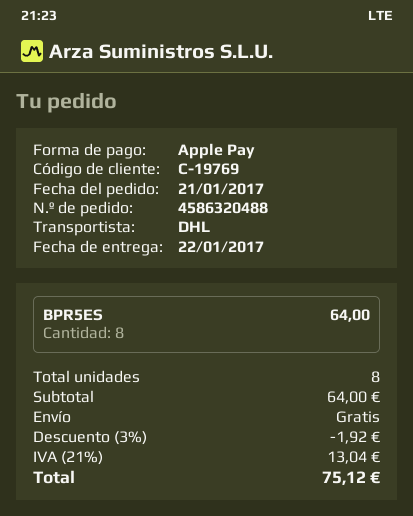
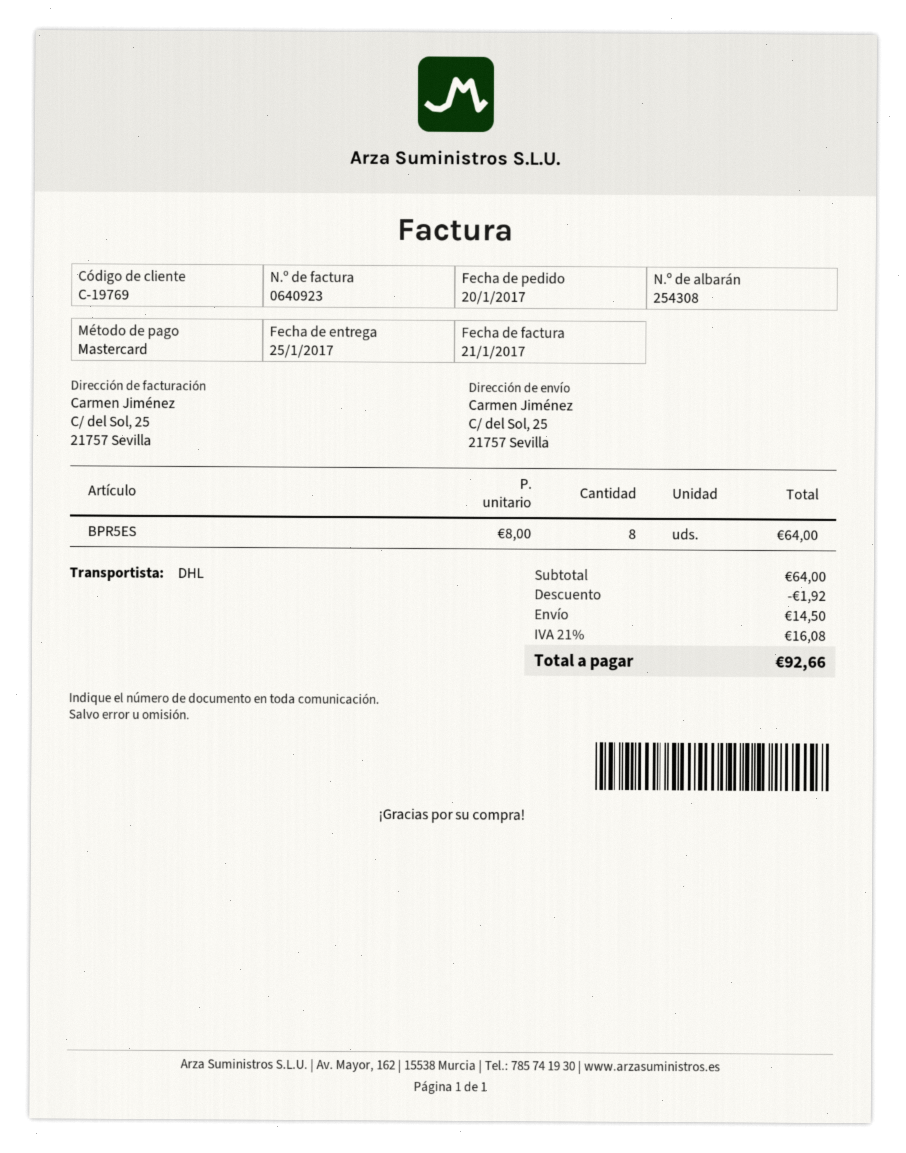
order date: 2017-01-21 -> 2017-01-20
delivery date: 2017-01-22 -> 2017-01-25
payment method: Apple Pay -> Mastercard
shipping: 0.00 -> 14.50
tax: 21% = 13.04 -> 21% = 16.08
total: 75.12 -> 92.66

